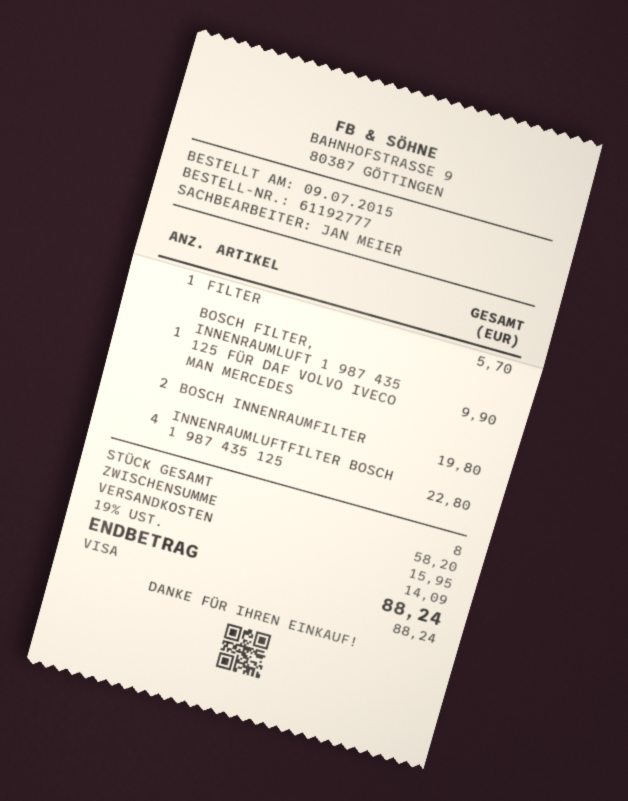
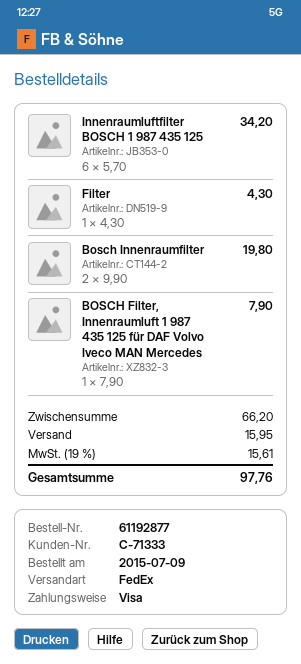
order number: 61192777 -> 61192877
FILTER: 1 for 5.70 -> 1 for 4.30
BOSCH FILTER, INNENRAUMLUFT 1 987 435 125 FÜR DAF VOLVO IVECO MAN MERCEDES: 1 for 9.90 -> 1 for 7.90
INNENRAUMLUFTFILTER BOSCH 1 987 435 125: 4 for 22.80 -> 6 for 34.20
subtotal: 58.20 -> 66.20
tax: 19% = 14.09 -> 19% = 15.61
total: 88.24 -> 97.76

